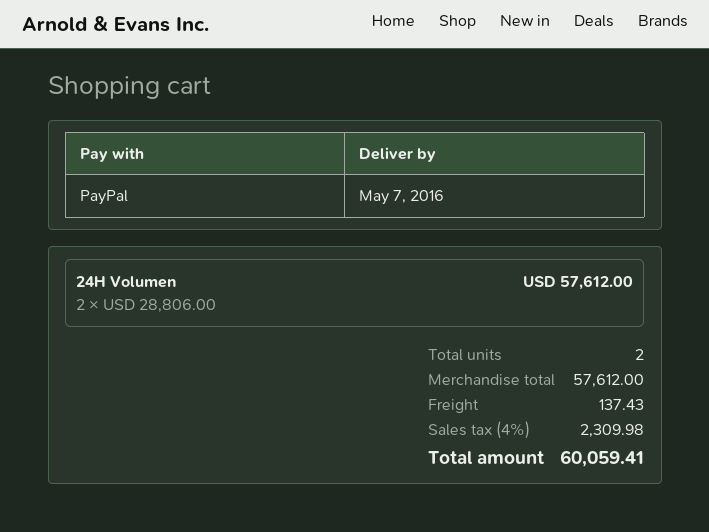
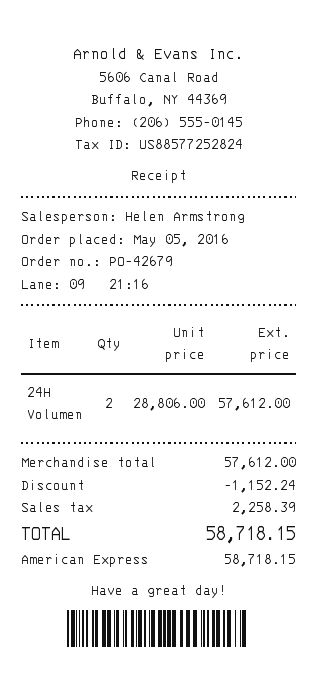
payment method: PayPal -> American Express
discount: none -> 1152.24
shipping: 137.43 -> none
tax: 2309.98 -> 2258.39
total: 60059.41 -> 58718.15

